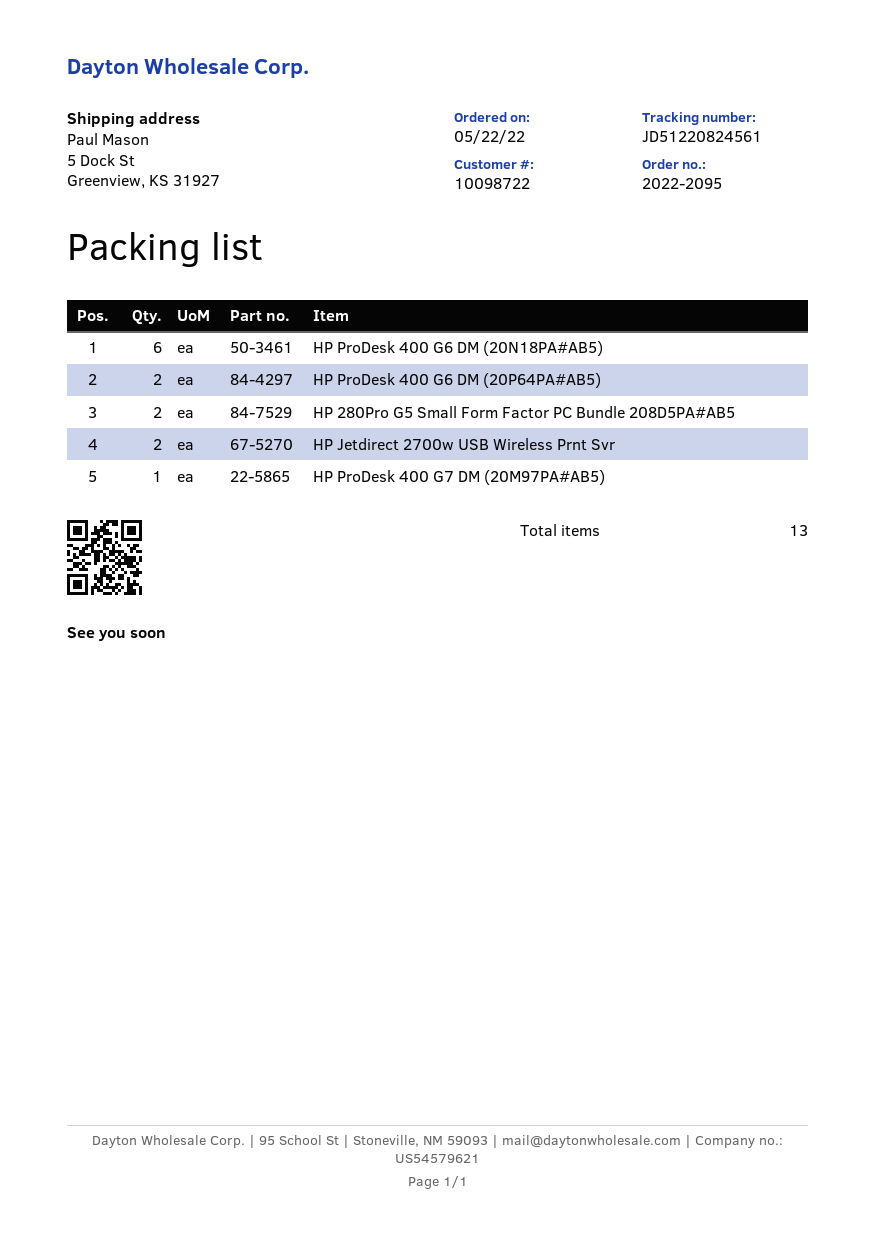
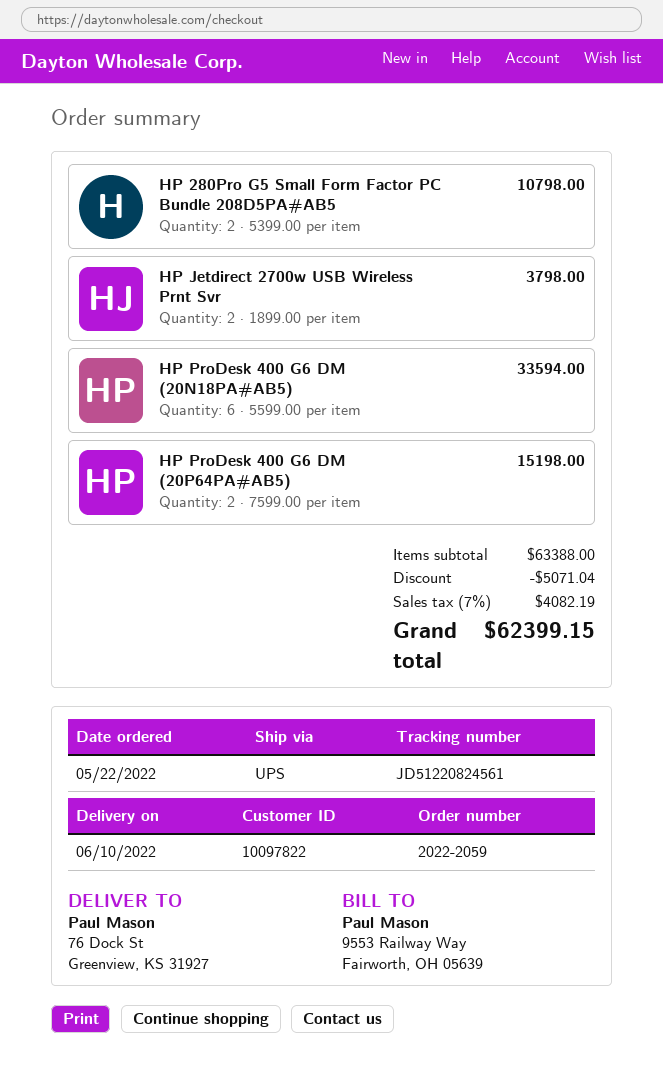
order number: 2022-2095 -> 2022-2059
customer number: 10098722 -> 10097822
ship to: 5 Dock St, Greenview, KS 31927 -> 76 Dock St, Greenview, KS 31927
HP ProDesk 400 G7 DM (20M97PA#AB5): 1 -> none

